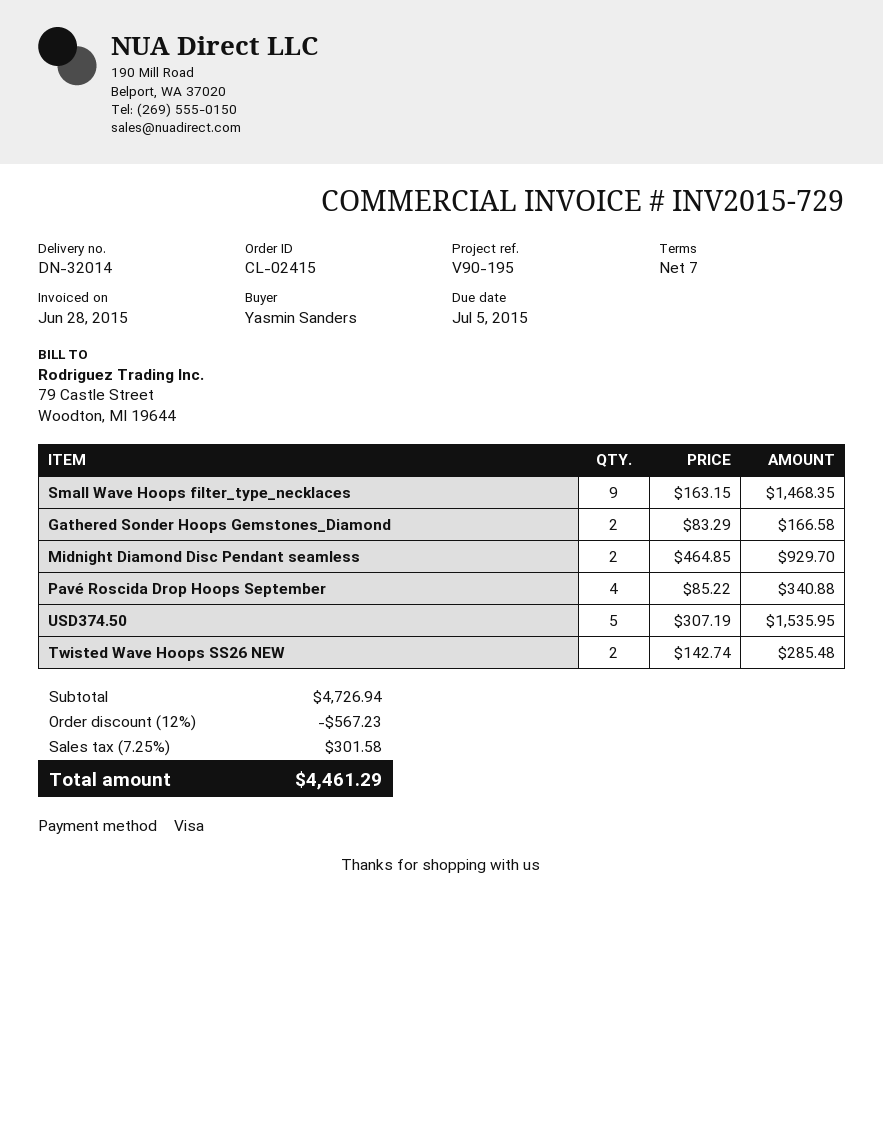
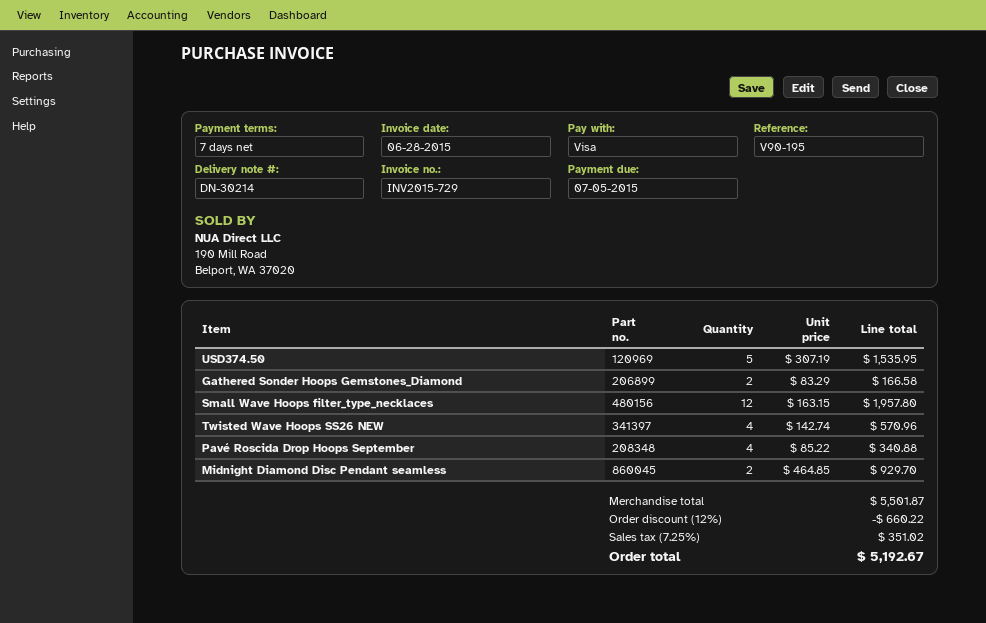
delivery note number: DN-32014 -> DN-30214
Small Wave Hoops filter_type_necklaces: 9 x 163.15 = 1468.35 -> 12 x 163.15 = 1957.80
Twisted Wave Hoops SS26 NEW: 2 x 142.74 = 285.48 -> 4 x 142.74 = 570.96
subtotal: 4726.94 -> 5501.87
discount: 12% = 567.23 -> 12% = 660.22
tax: 7.25% = 301.58 -> 7.25% = 351.02
total: 4461.29 -> 5192.67

